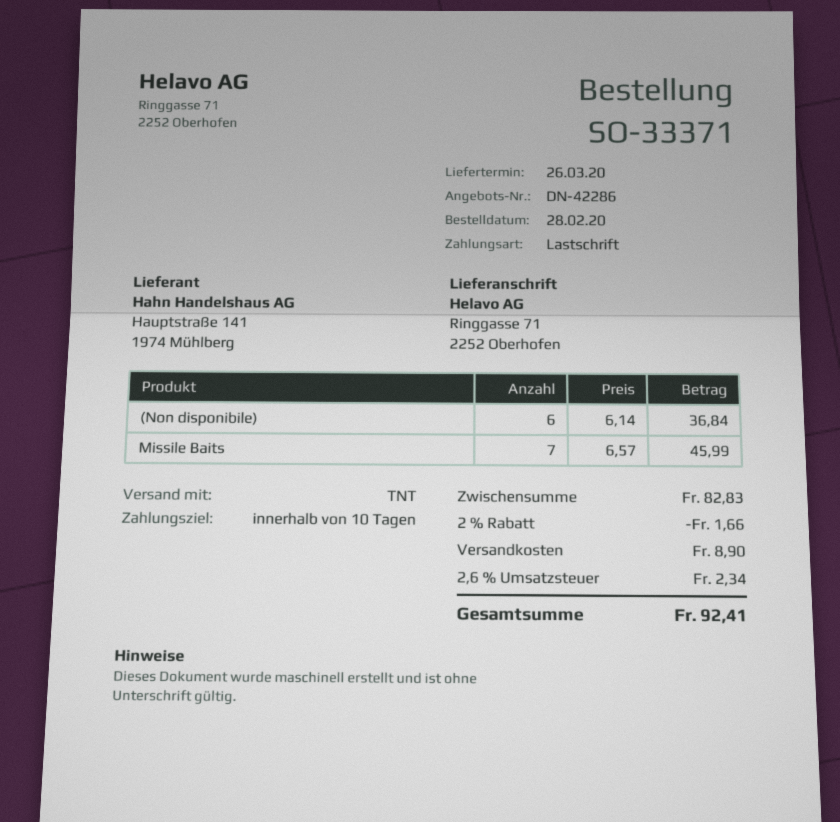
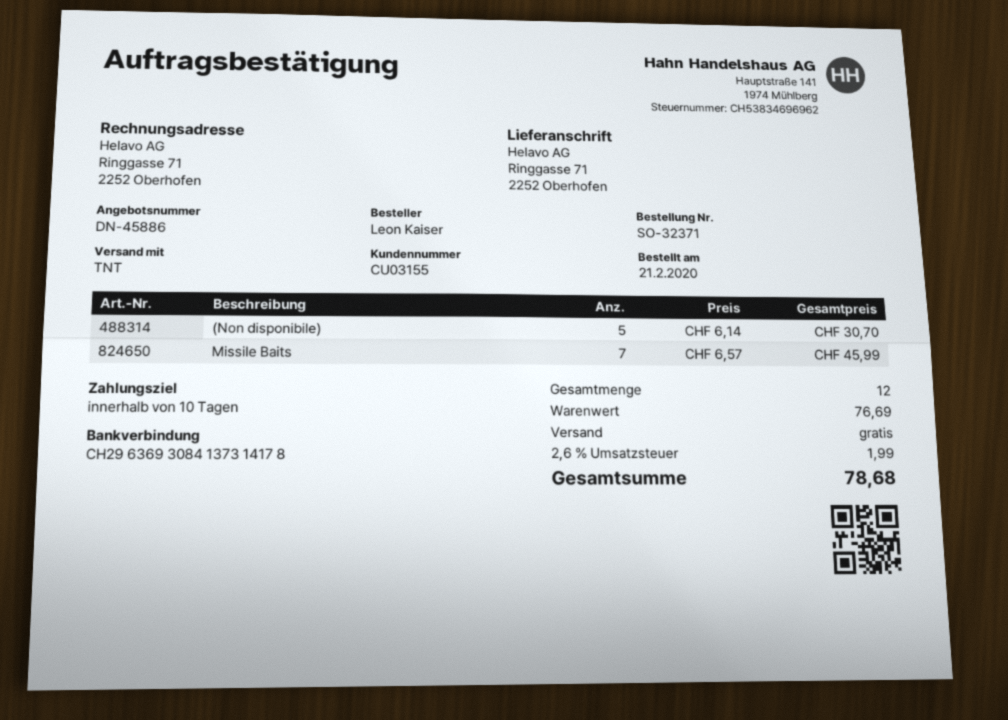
quote number: DN-42286 -> DN-45886
order number: SO-33371 -> SO-32371
order date: 2020-02-28 -> 2020-02-21
(Non disponibile): 6 x 6.14 = 36.84 -> 5 x 6.14 = 30.70
subtotal: 82.83 -> 76.69
discount: 2% = 1.66 -> none
shipping: 8.90 -> 0.00
tax: 2.6% = 2.34 -> 2.6% = 1.99
total: 92.41 -> 78.68

